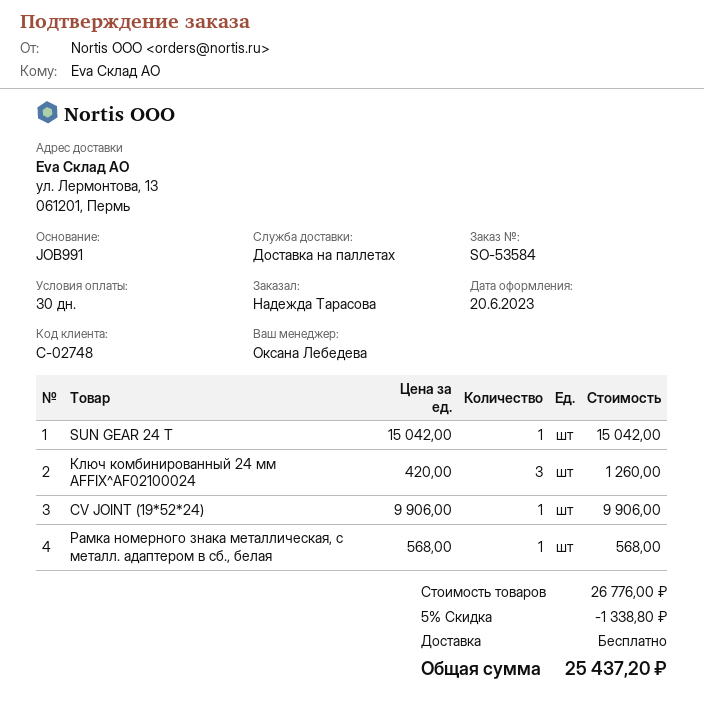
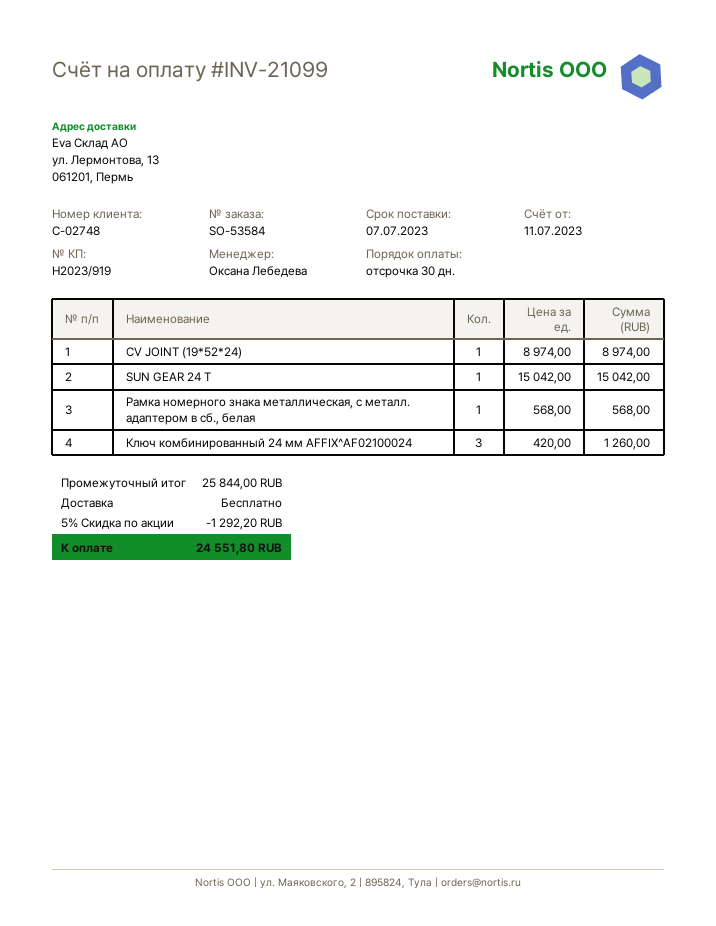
CV JOINT (19*52*24): 1 x 9906.00 = 9906.00 -> 1 x 8974.00 = 8974.00
subtotal: 26776.00 -> 25844.00
discount: 5% = 1338.80 -> 5% = 1292.20
total: 25437.20 -> 24551.80

